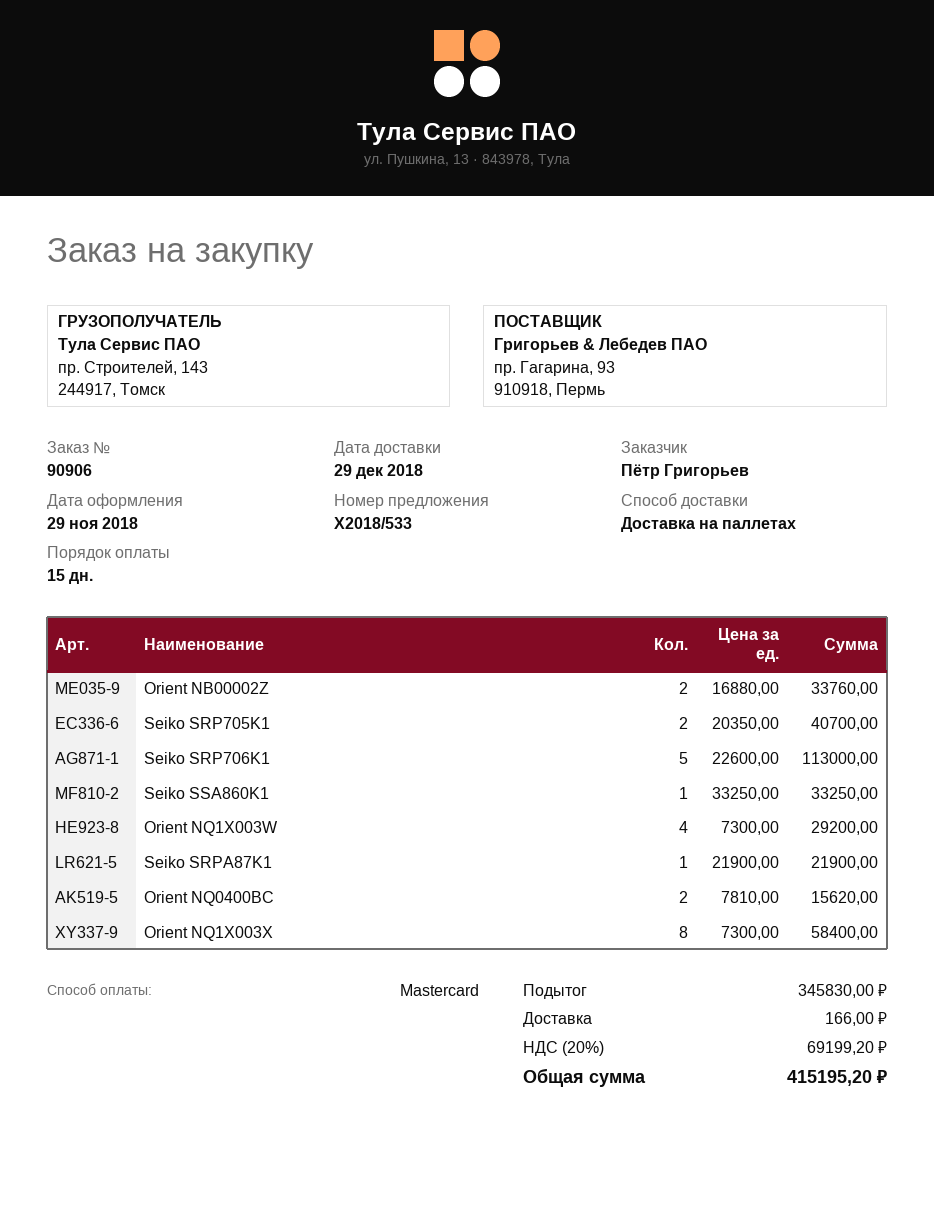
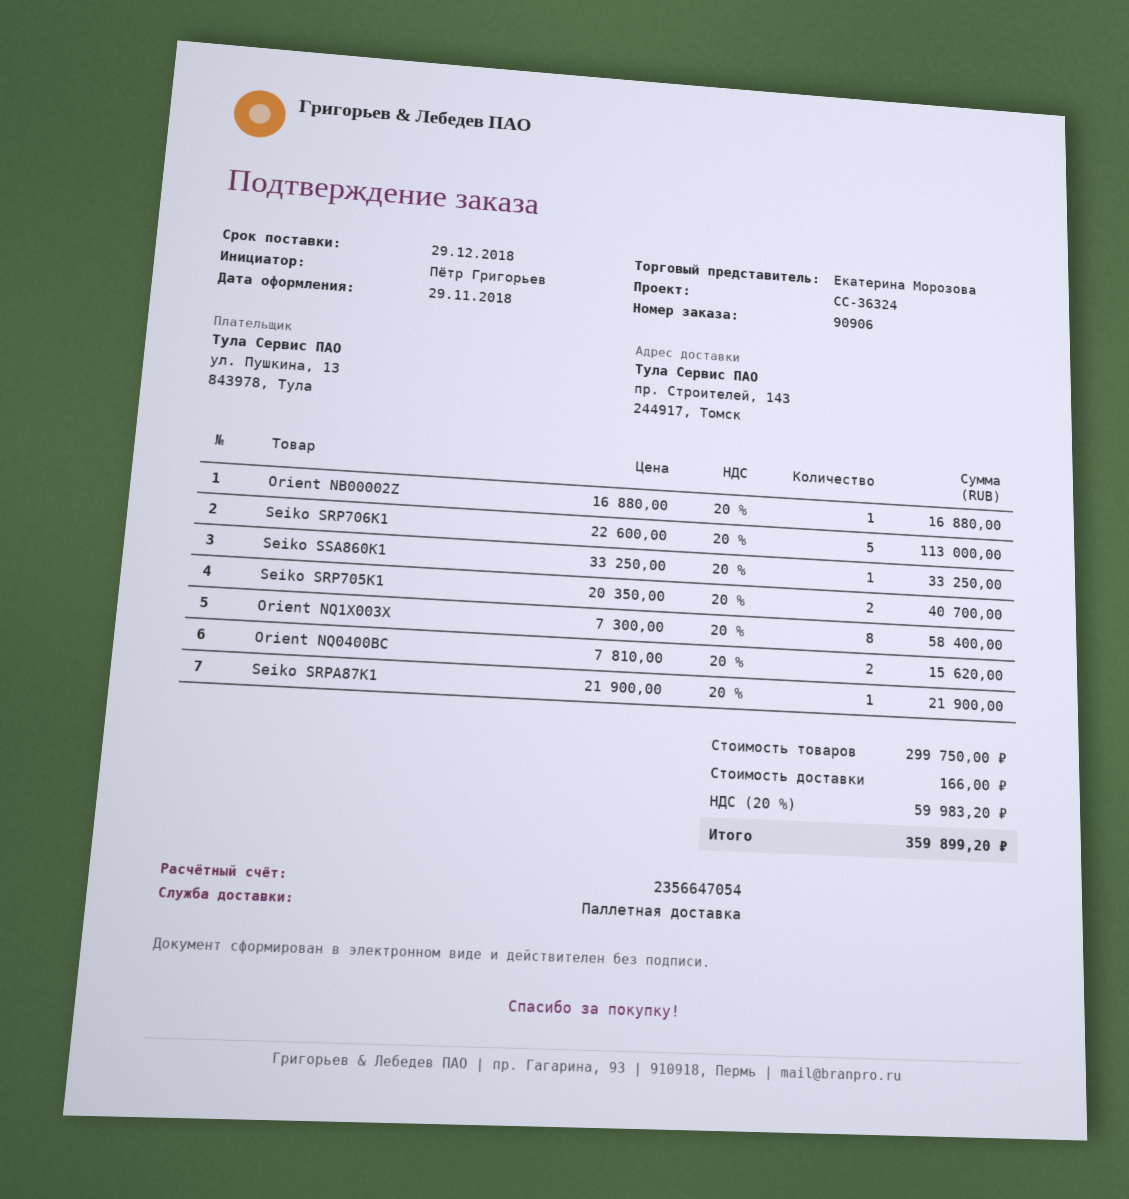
Orient NB00002Z: 2 x 16880.00 = 33760.00 -> 1 x 16880.00 = 16880.00
Orient NQ1X003W: 4 x 7300.00 = 29200.00 -> none
subtotal: 345830.00 -> 299750.00
tax: 20% = 69199.20 -> 20% = 59983.20
total: 415195.20 -> 359899.20

